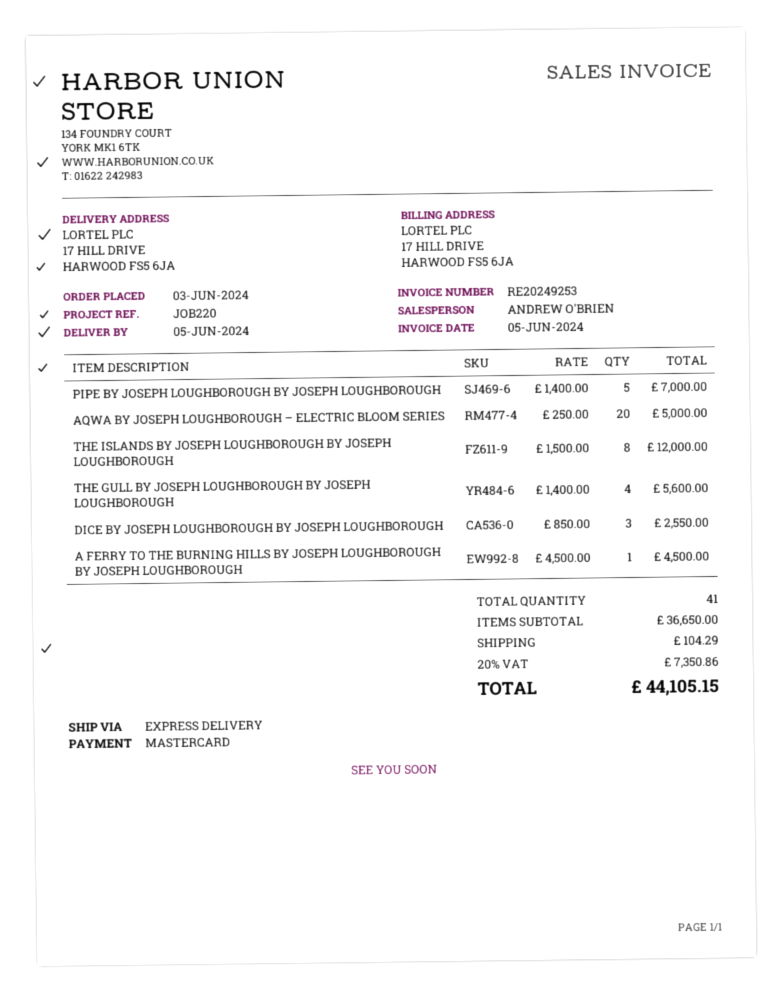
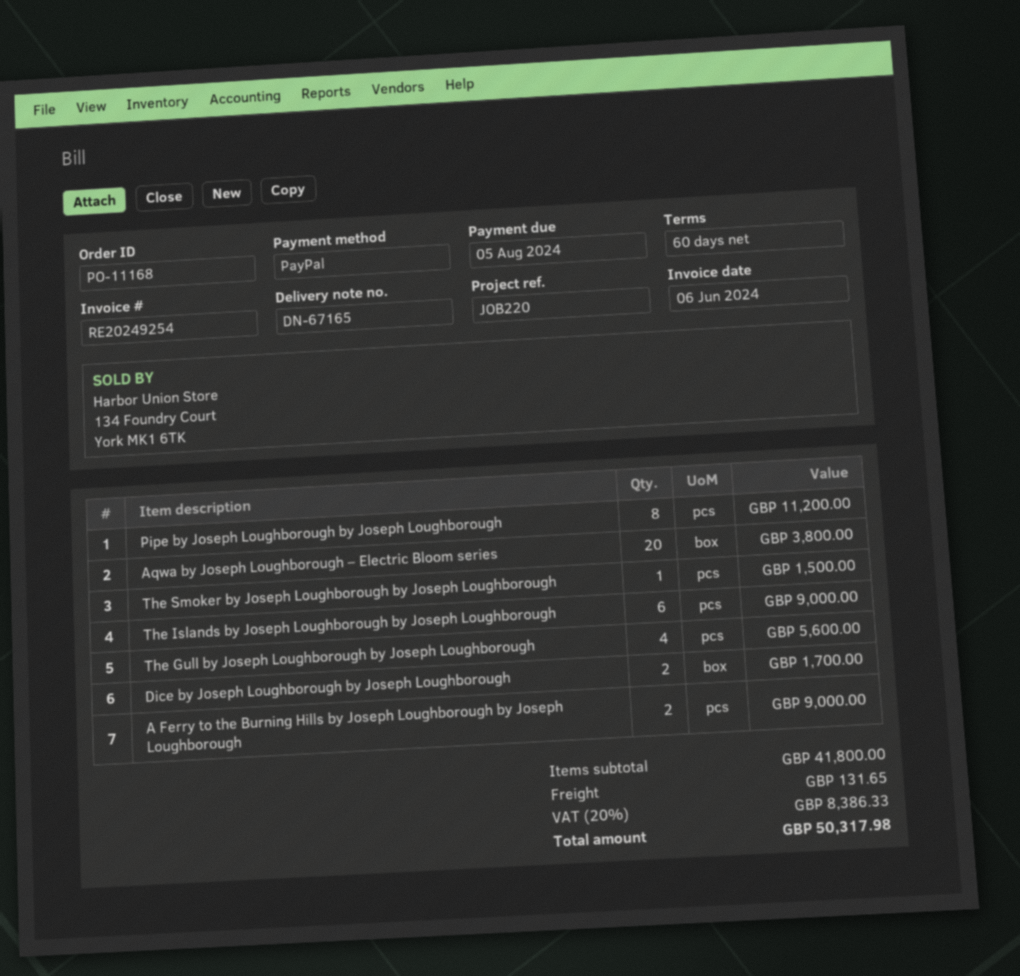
invoice number: RE20249253 -> RE20249254
invoice date: 2024-06-05 -> 2024-06-06
payment method: Mastercard -> PayPal
PIPE BY JOSEPH LOUGHBOROUGH BY JOSEPH LOUGHBOROUGH: 5 for 7000.00 -> 8 for 11200.00
AQWA BY JOSEPH LOUGHBOROUGH – ELECTRIC BLOOM SERIES: 20 for 5000.00 -> 20 for 3800.00
THE ISLANDS BY JOSEPH LOUGHBOROUGH BY JOSEPH LOUGHBOROUGH: 8 for 12000.00 -> 6 for 9000.00
DICE BY JOSEPH LOUGHBOROUGH BY JOSEPH LOUGHBOROUGH: 3 for 2550.00 -> 2 for 1700.00
A FERRY TO THE BURNING HILLS BY JOSEPH LOUGHBOROUGH BY JOSEPH LOUGHBOROUGH: 1 for 4500.00 -> 2 for 9000.00
The Smoker by Joseph Loughborough by Joseph Loughborough: none -> 1 for 1500.00
subtotal: 36650.00 -> 41800.00
shipping: 104.29 -> 131.65
tax: 20% = 7350.86 -> 20% = 8386.33
total: 44105.15 -> 50317.98

